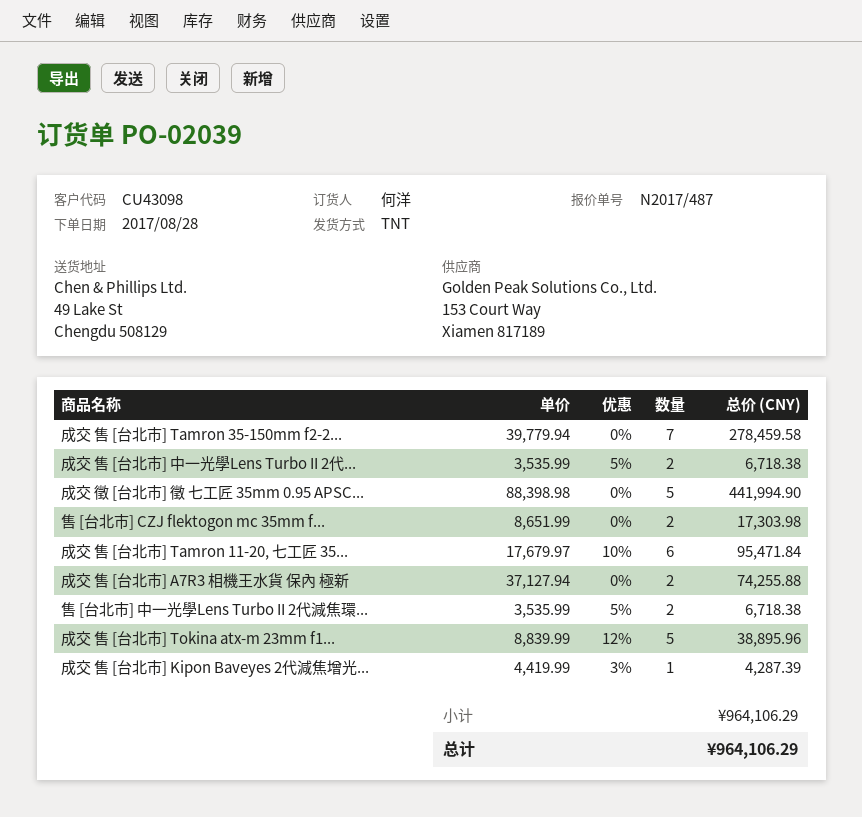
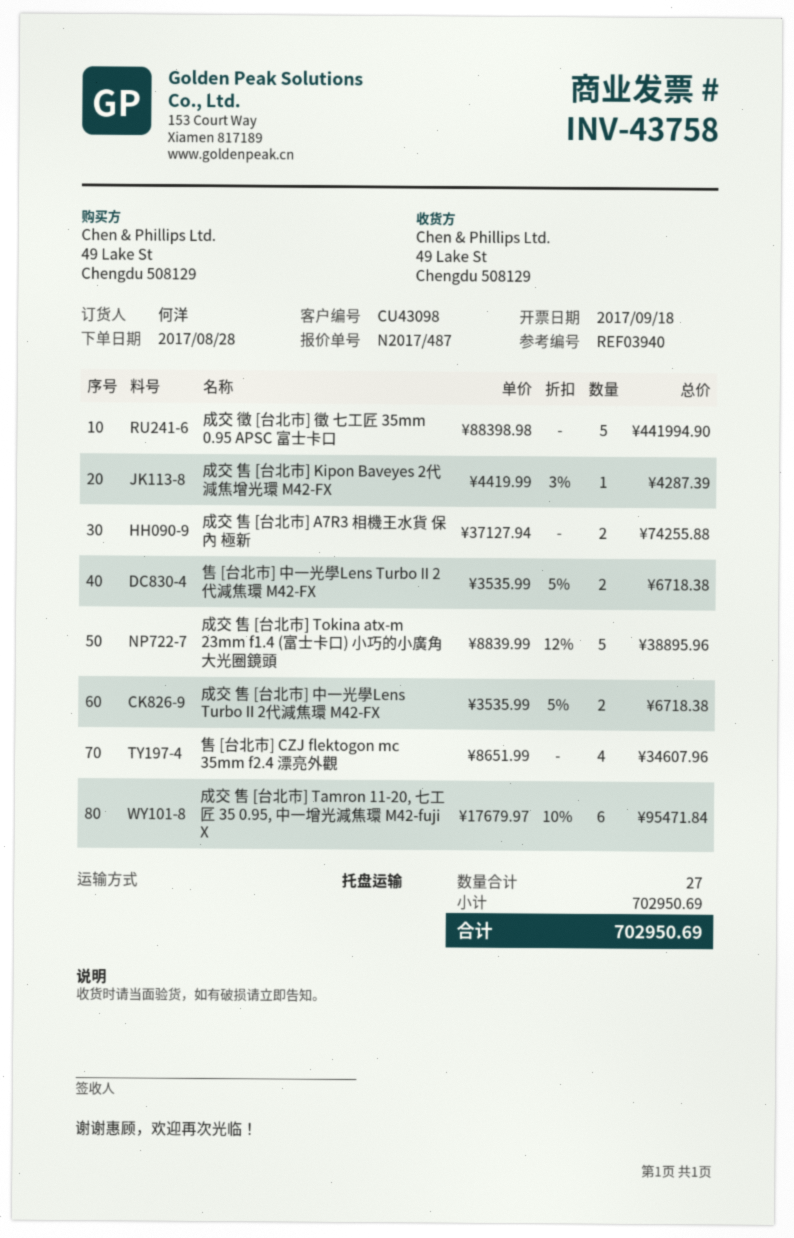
shipping method: TNT -> pallet freight
成交 售 [台北市] Tamron 35-150mm f2-2...: 7 x 39779.94 = 278459.58 -> none
售 [台北市] CZJ flektogon mc 35mm f...: 2 x 8651.99 = 17303.98 -> 4 x 8651.99 = 34607.96
subtotal: 964106.29 -> 702950.69
total: 964106.29 -> 702950.69

